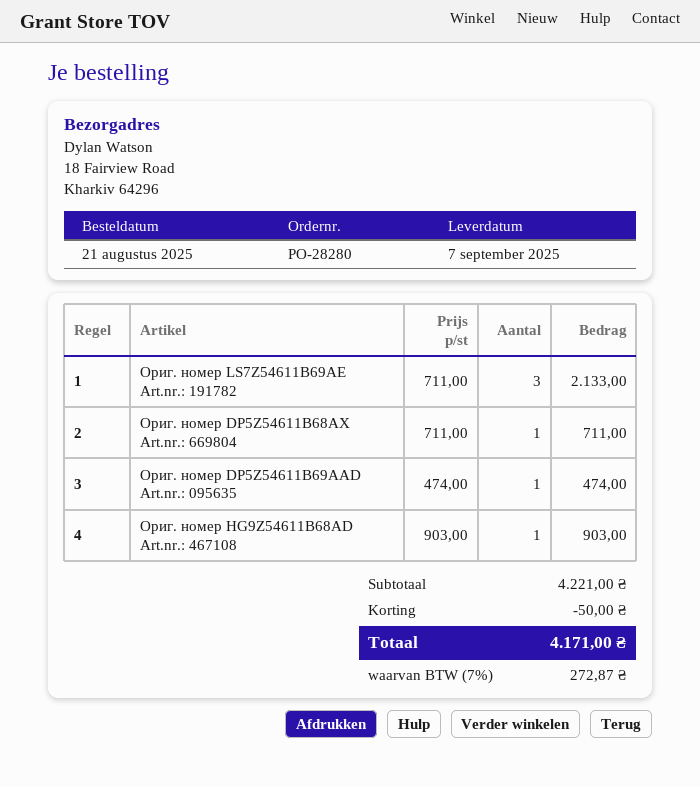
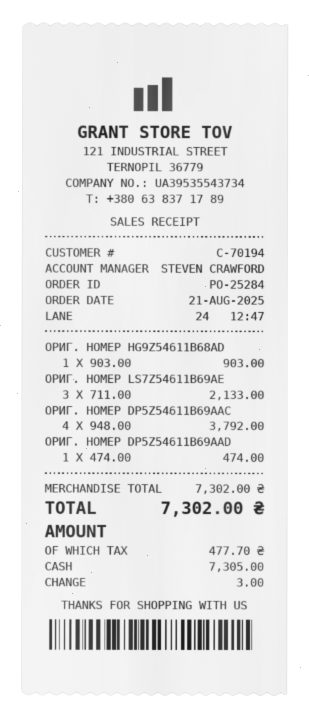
order number: PO-28280 -> PO-25284
Ориг. номер DP5Z54611B68AX: 1 x 711.00 = 711.00 -> none
ОРИГ. НОМЕР DP5Z54611B69AAC: none -> 4 x 948.00 = 3792.00
subtotal: 4221.00 -> 7302.00
discount: 50.00 -> none
tax: 272.87 -> 477.70
total: 4171.00 -> 7302.00

